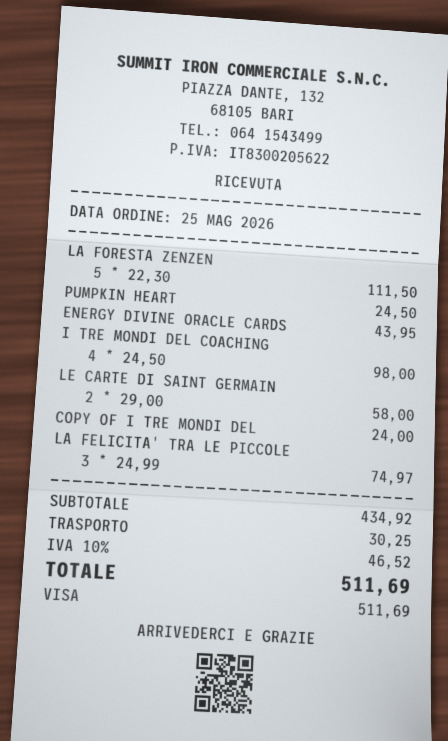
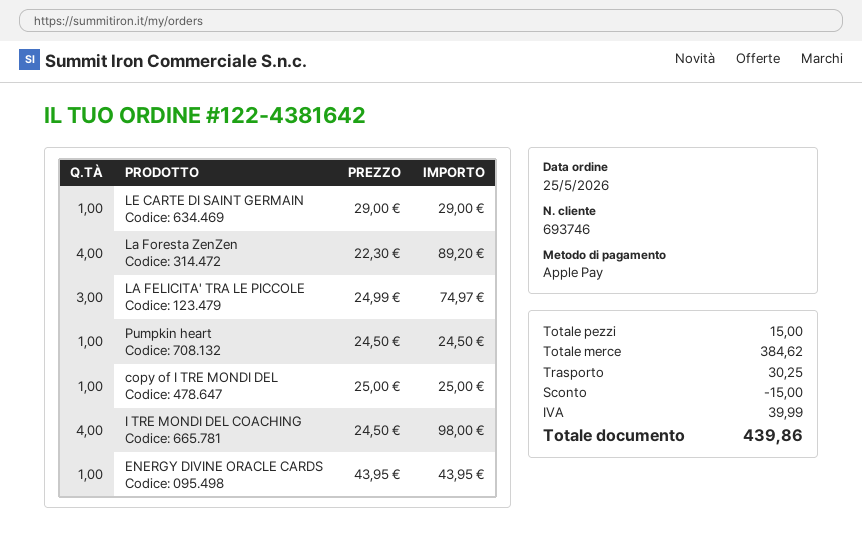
payment method: Visa -> Apple Pay
LA FORESTA ZENZEN: 5 x 22.30 = 111.50 -> 4 x 22.30 = 89.20
LE CARTE DI SAINT GERMAIN: 2 x 29.00 = 58.00 -> 1 x 29.00 = 29.00
COPY OF I TRE MONDI DEL: 1 x 24.00 = 24.00 -> 1 x 25.00 = 25.00
subtotal: 434.92 -> 384.62
discount: none -> 15.00
tax: 46.52 -> 39.99
total: 511.69 -> 439.86

